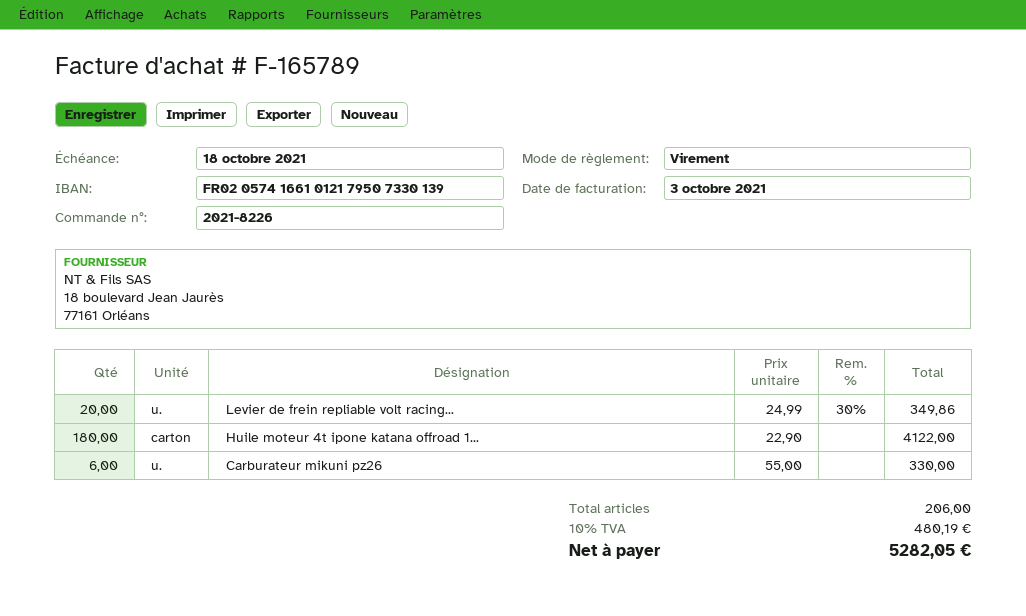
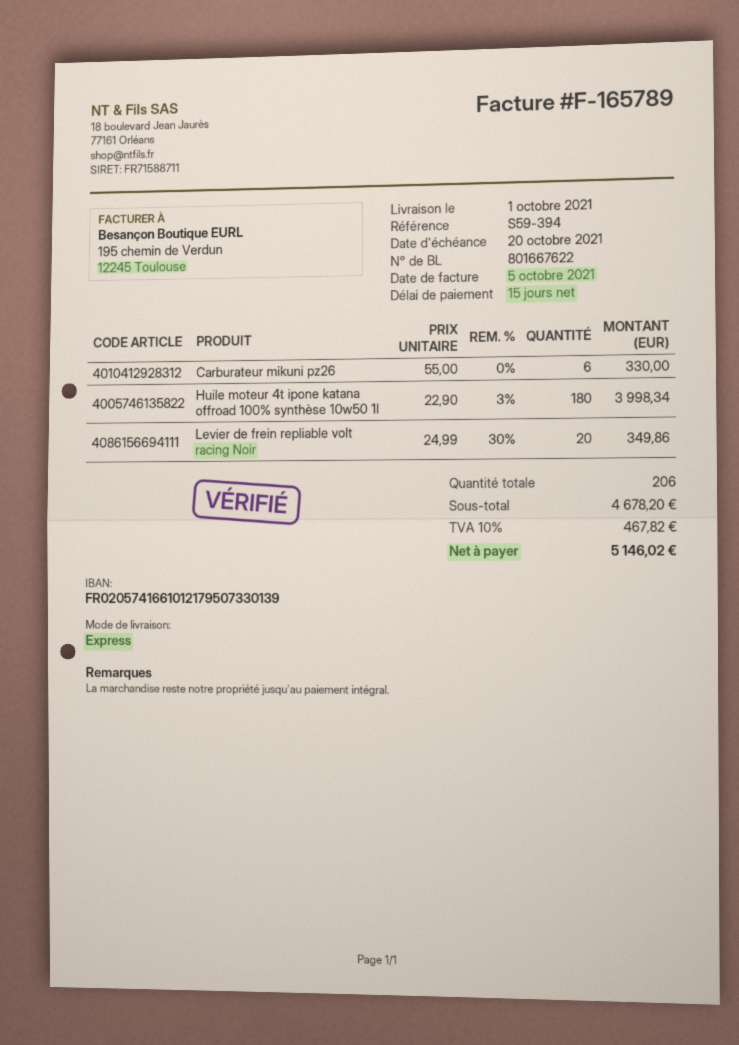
invoice date: 2021-10-03 -> 2021-10-05
due date: 2021-10-18 -> 2021-10-20
Huile moteur 4t ipone katana offroad 1...: 180 x 22.90 = 4122.00 -> 180 x 22.90 - 3% = 3998.34
tax: 10% = 480.19 -> 10% = 467.82
total: 5282.05 -> 5146.02

